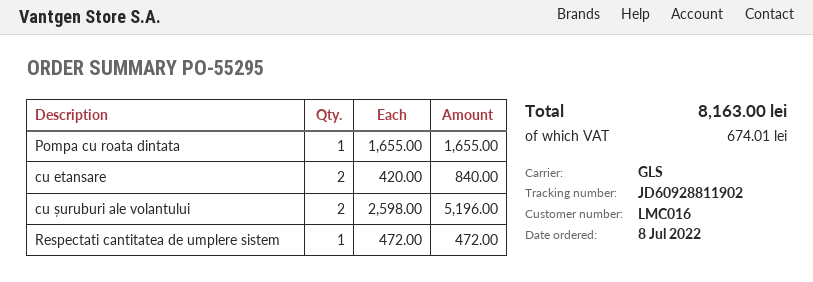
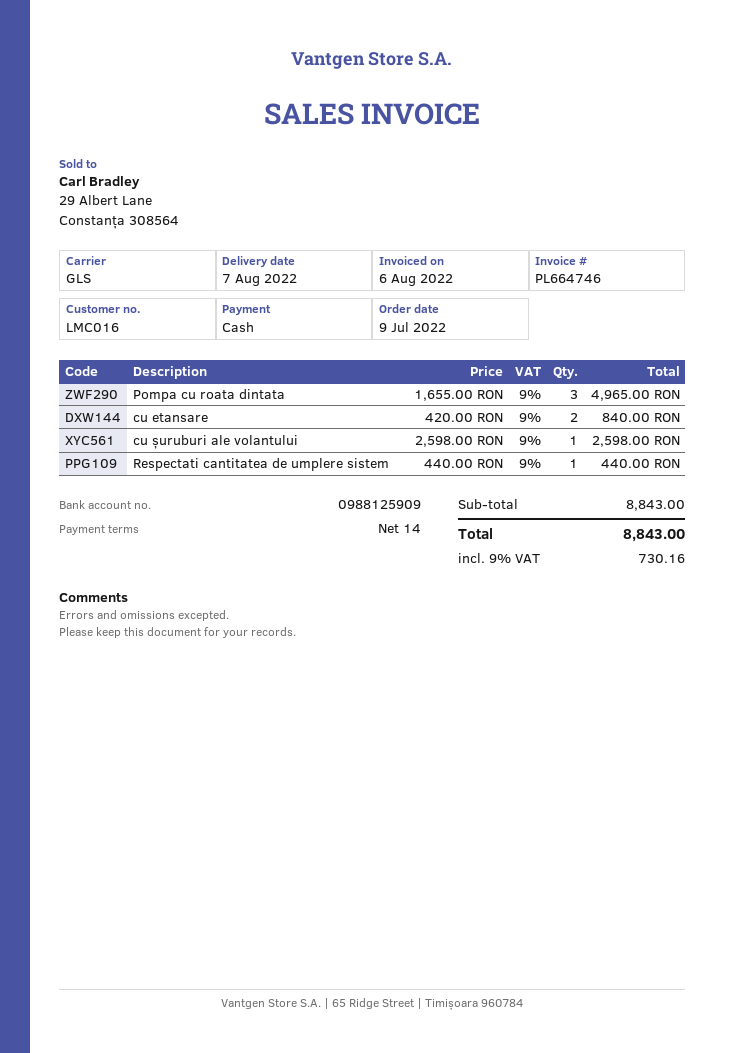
order date: 2022-07-08 -> 2022-07-09
Pompa cu roata dintata: 1 x 1655.00 = 1655.00 -> 3 x 1655.00 = 4965.00
cu șuruburi ale volantului: 2 x 2598.00 = 5196.00 -> 1 x 2598.00 = 2598.00
Respectati cantitatea de umplere sistem: 1 x 472.00 = 472.00 -> 1 x 440.00 = 440.00
tax: 674.01 -> 730.16
total: 8163.00 -> 8843.00

